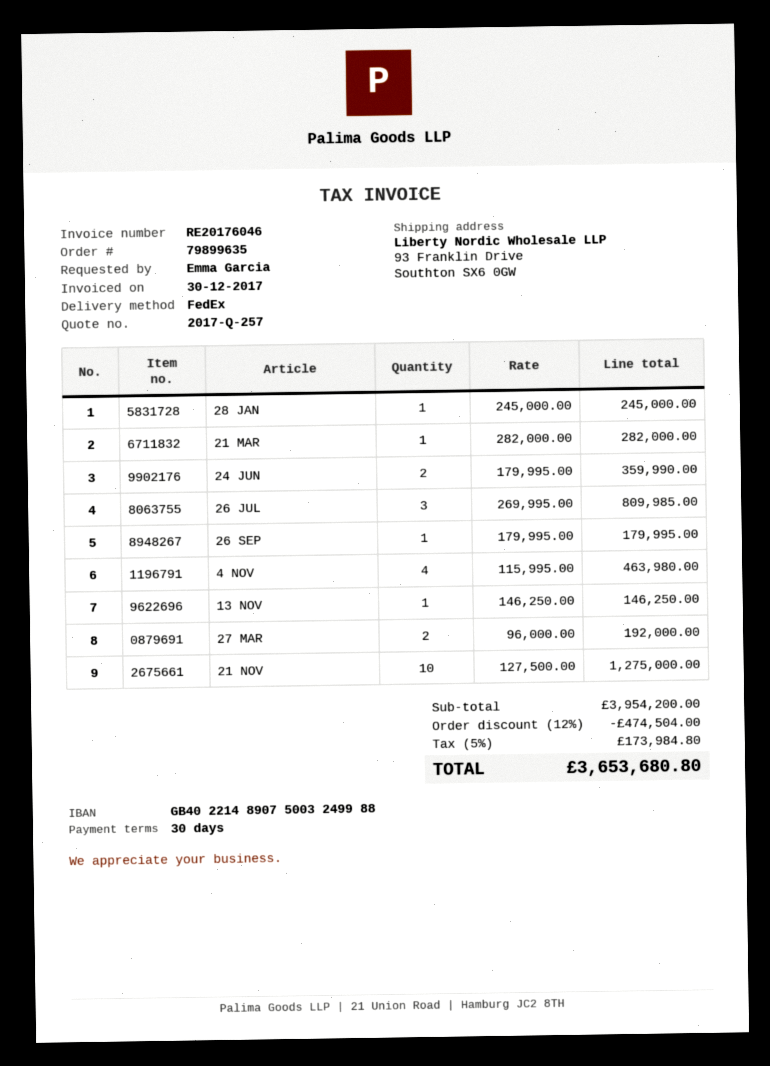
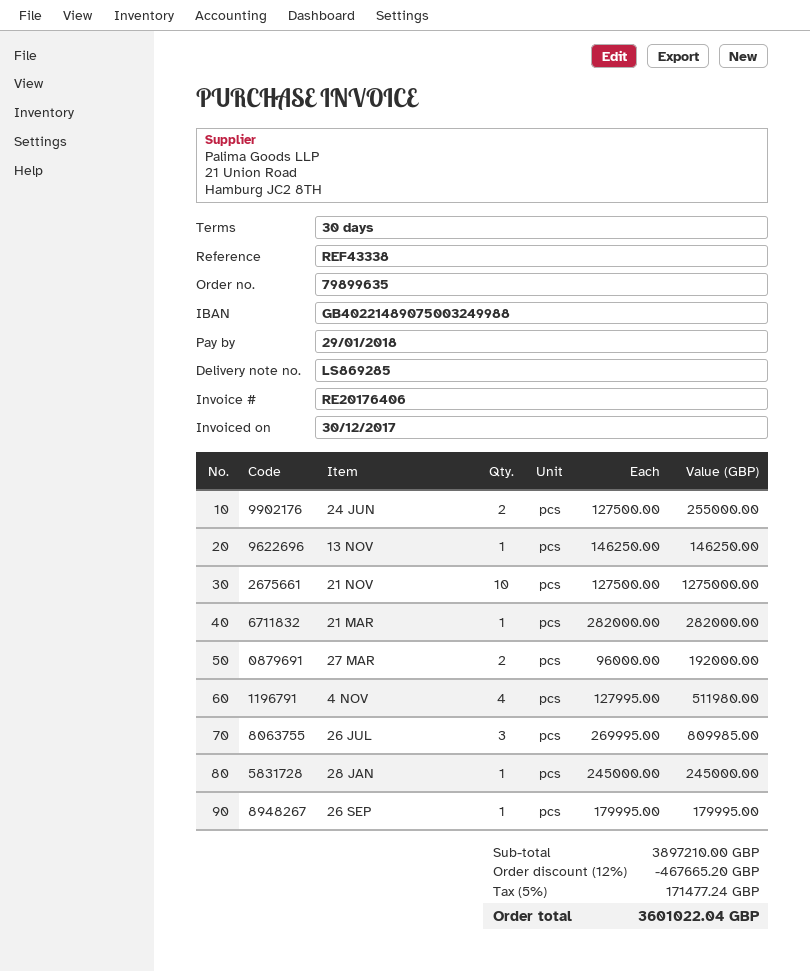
invoice number: RE20176046 -> RE20176406
24 JUN: 2 x 179995.00 = 359990.00 -> 2 x 127500.00 = 255000.00
4 NOV: 4 x 115995.00 = 463980.00 -> 4 x 127995.00 = 511980.00
subtotal: 3954200.00 -> 3897210.00
discount: 12% = 474504.00 -> 12% = 467665.20
tax: 5% = 173984.80 -> 5% = 171477.24
total: 3653680.80 -> 3601022.04

